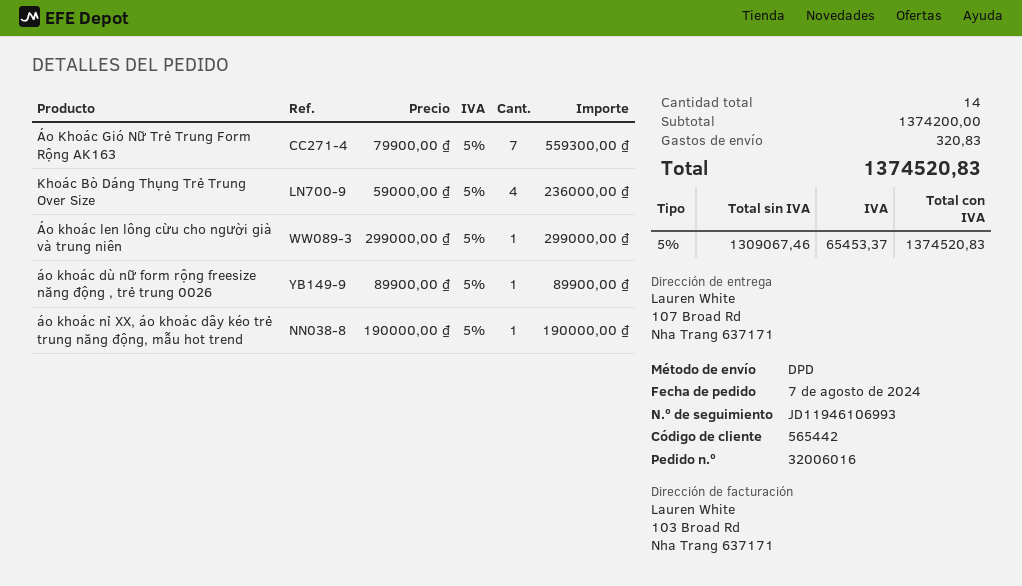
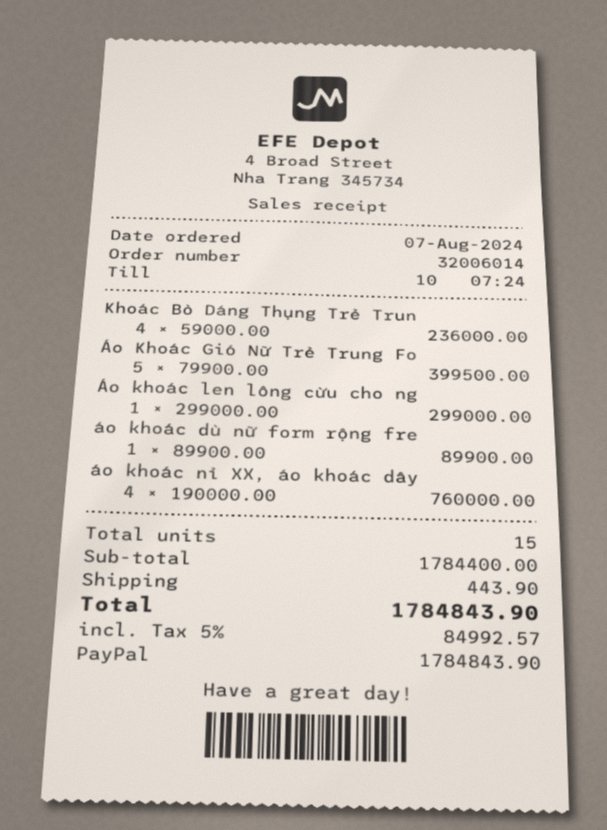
order number: 32006016 -> 32006014
Áo Khoác Gió Nữ Trẻ Trung Form Rộng AK163: 7 x 79900.00 = 559300.00 -> 5 x 79900.00 = 399500.00
áo khoác nỉ XX, áo khoác dây kéo trẻ trung năng động, mẫu hot trend: 1 x 190000.00 = 190000.00 -> 4 x 190000.00 = 760000.00
total quantity: 14 -> 15
subtotal: 1374200.00 -> 1784400.00
shipping: 320.83 -> 443.90
tax: 5% = 65453.37 -> 5% = 84992.57
total: 1374520.83 -> 1784843.90

